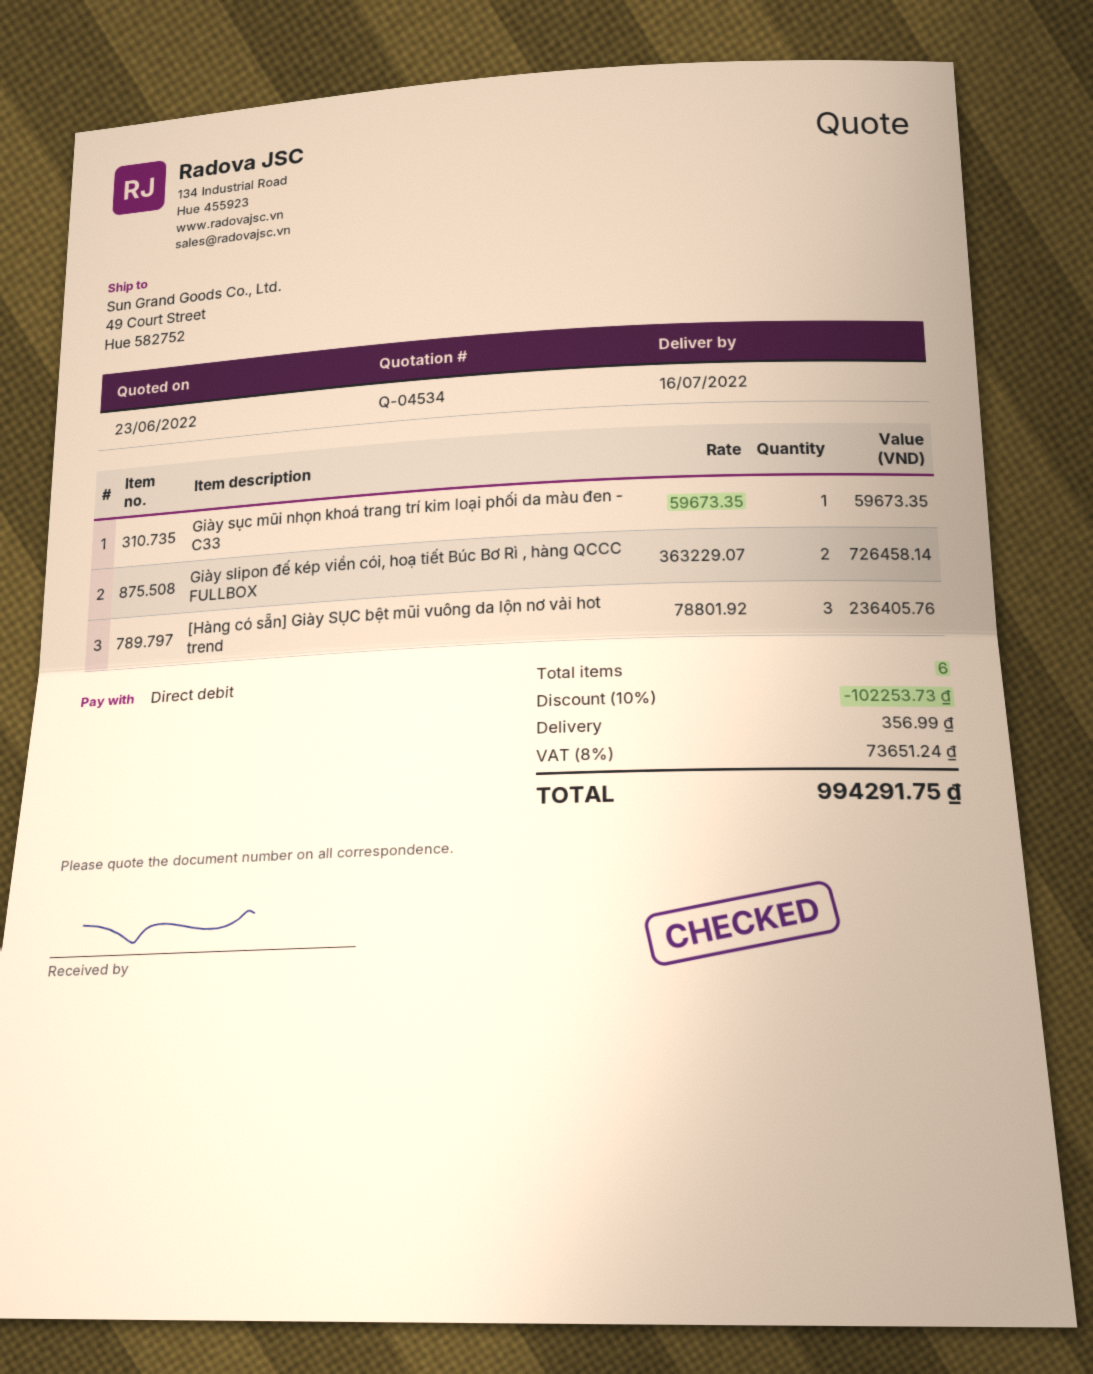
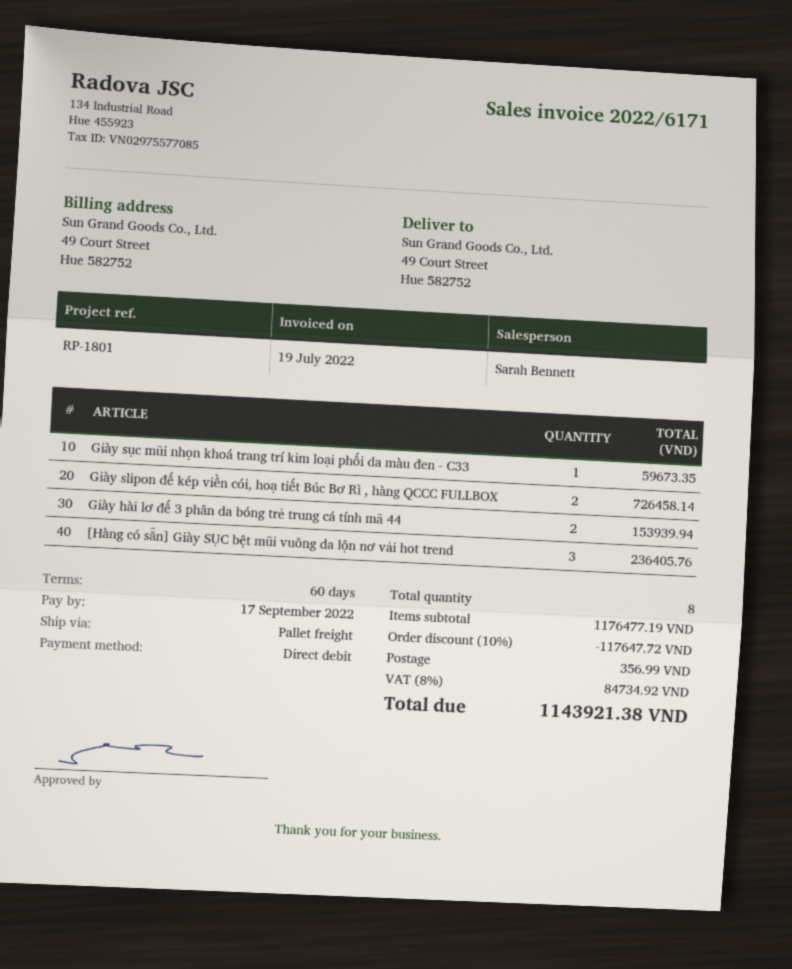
Giày hài lơ đế 3 phân da bóng trẻ trung cá tính mã 44: none -> 2 for 153939.94
total quantity: 6 -> 8
discount: 10% = 102253.73 -> 10% = 117647.72
tax: 8% = 73651.24 -> 8% = 84734.92
total: 994291.75 -> 1143921.38

